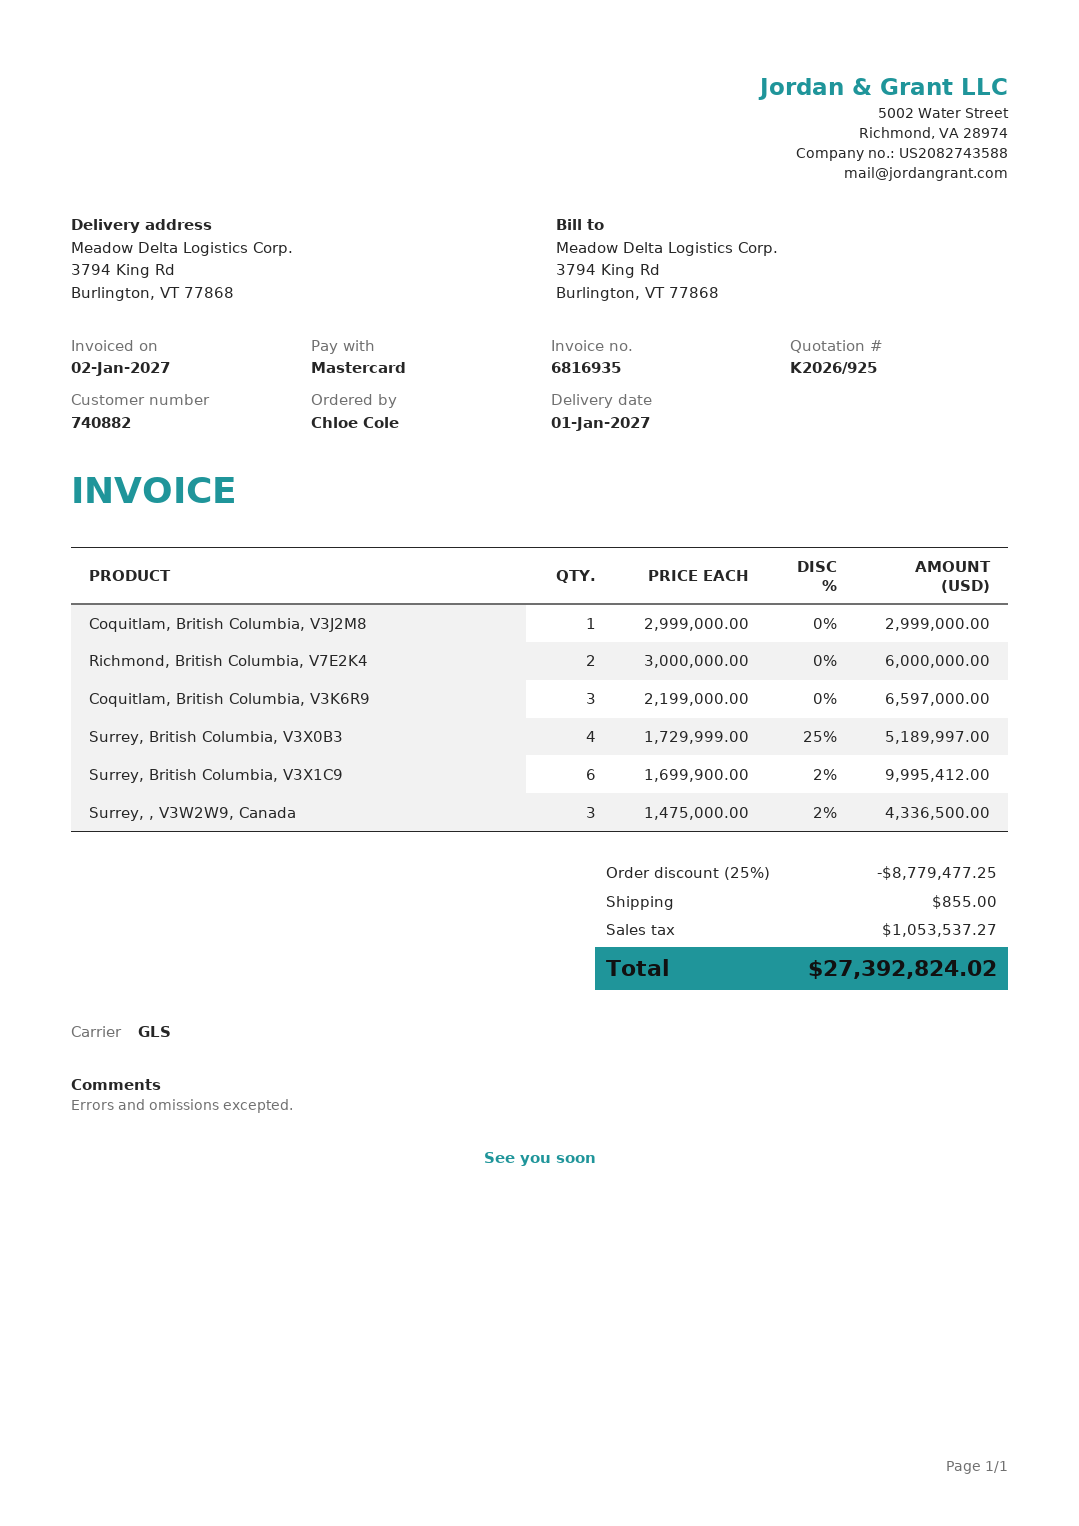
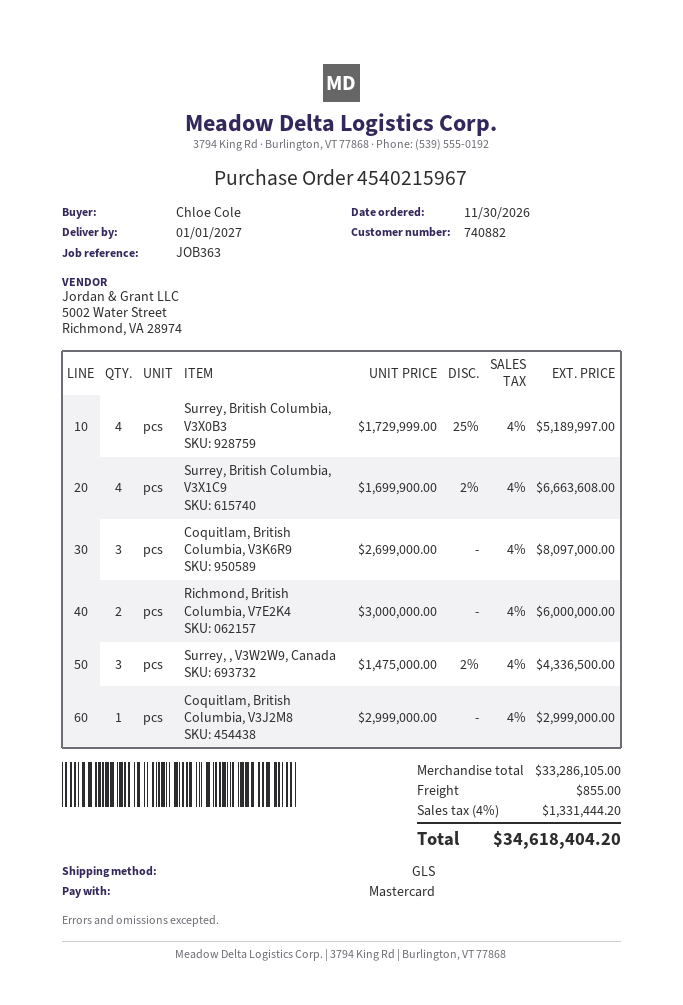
Coquitlam, British Columbia, V3K6R9: 3 x 2199000.00 = 6597000.00 -> 3 x 2699000.00 = 8097000.00
Surrey, British Columbia, V3X1C9: 6 x 1699900.00 - 2% = 9995412.00 -> 4 x 1699900.00 - 2% = 6663608.00
discount: 25% = 8779477.25 -> none
tax: 1053537.27 -> 1331444.20
total: 27392824.02 -> 34618404.20

